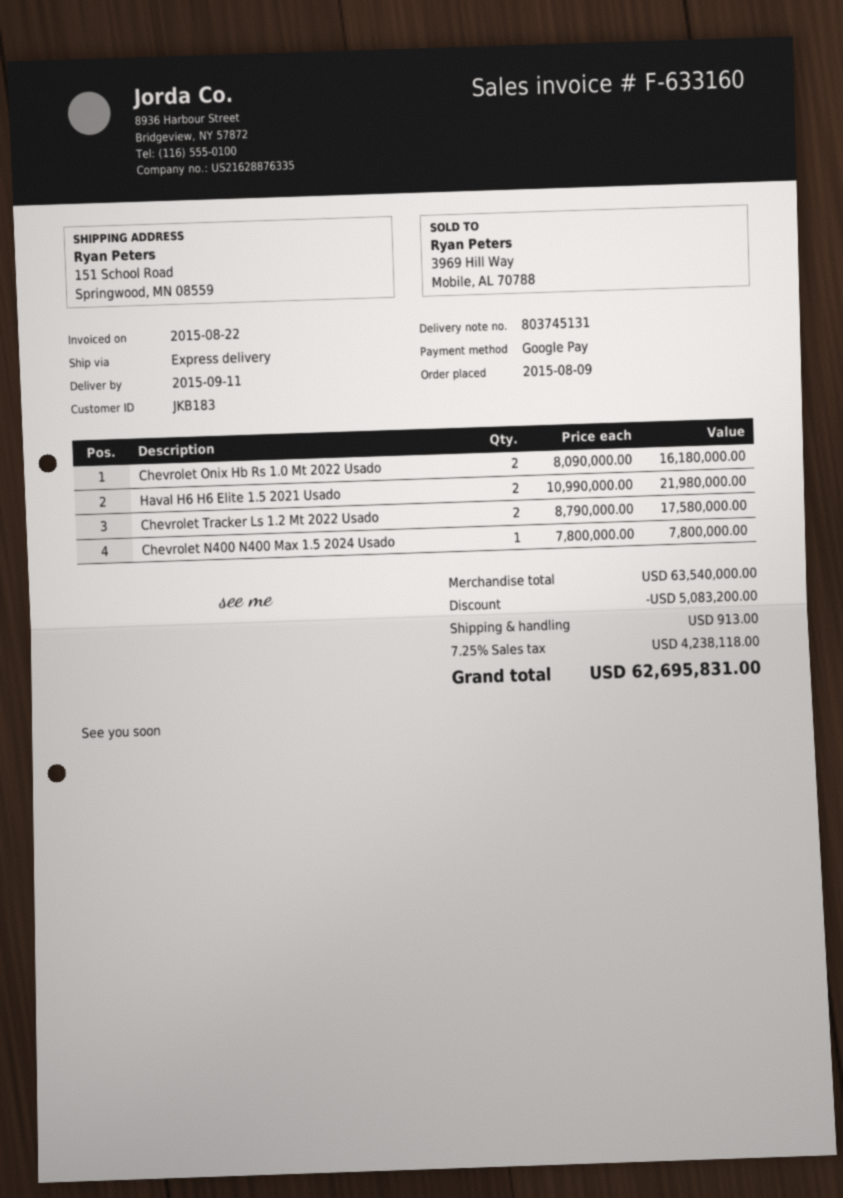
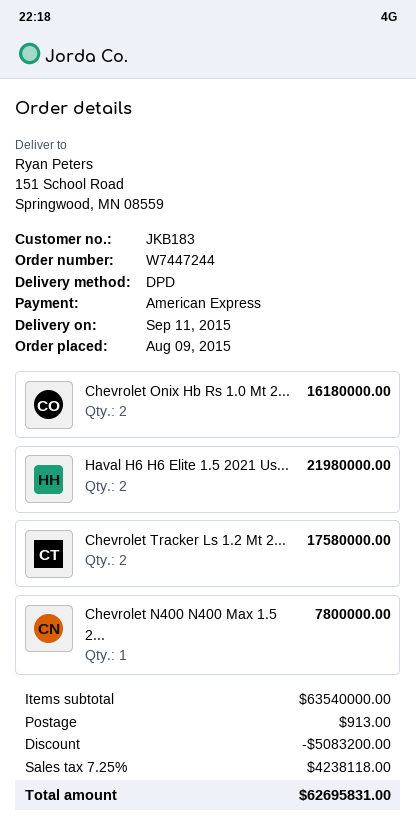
payment method: Google Pay -> American Express
shipping method: express -> DPD

